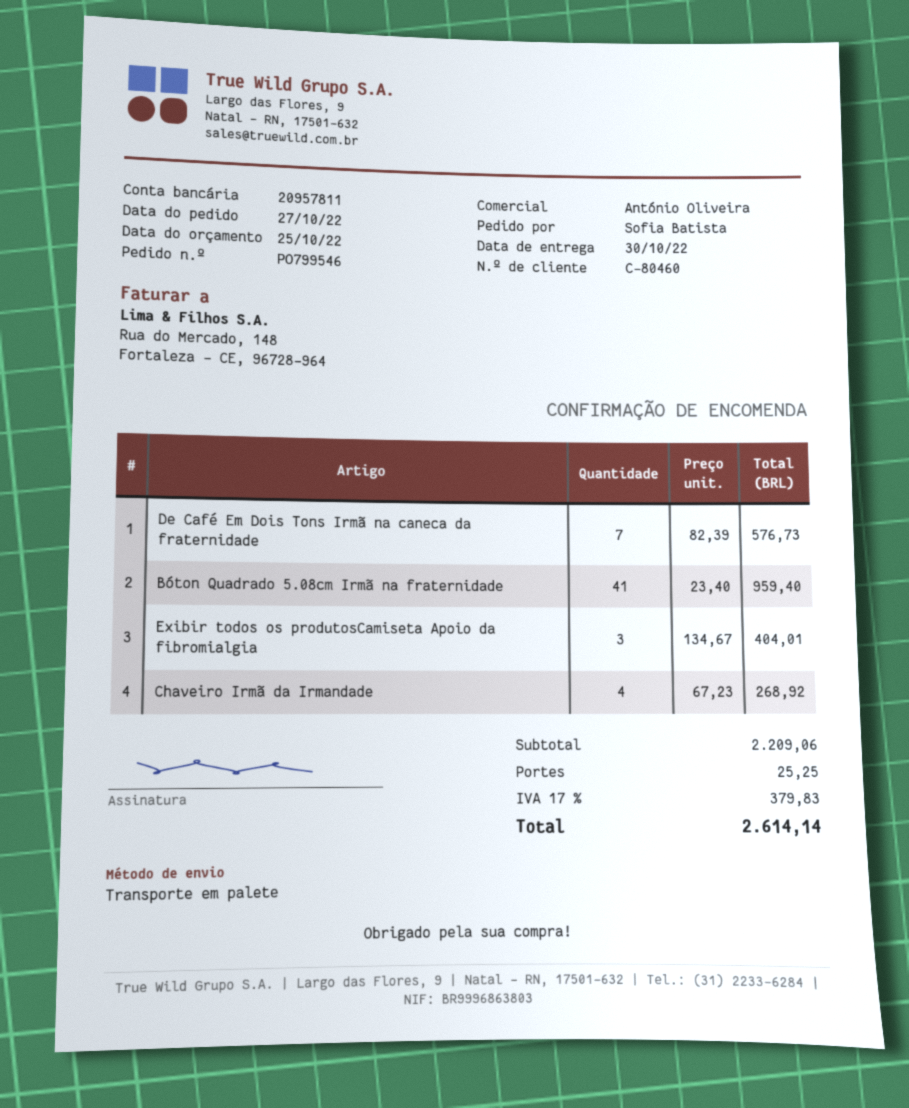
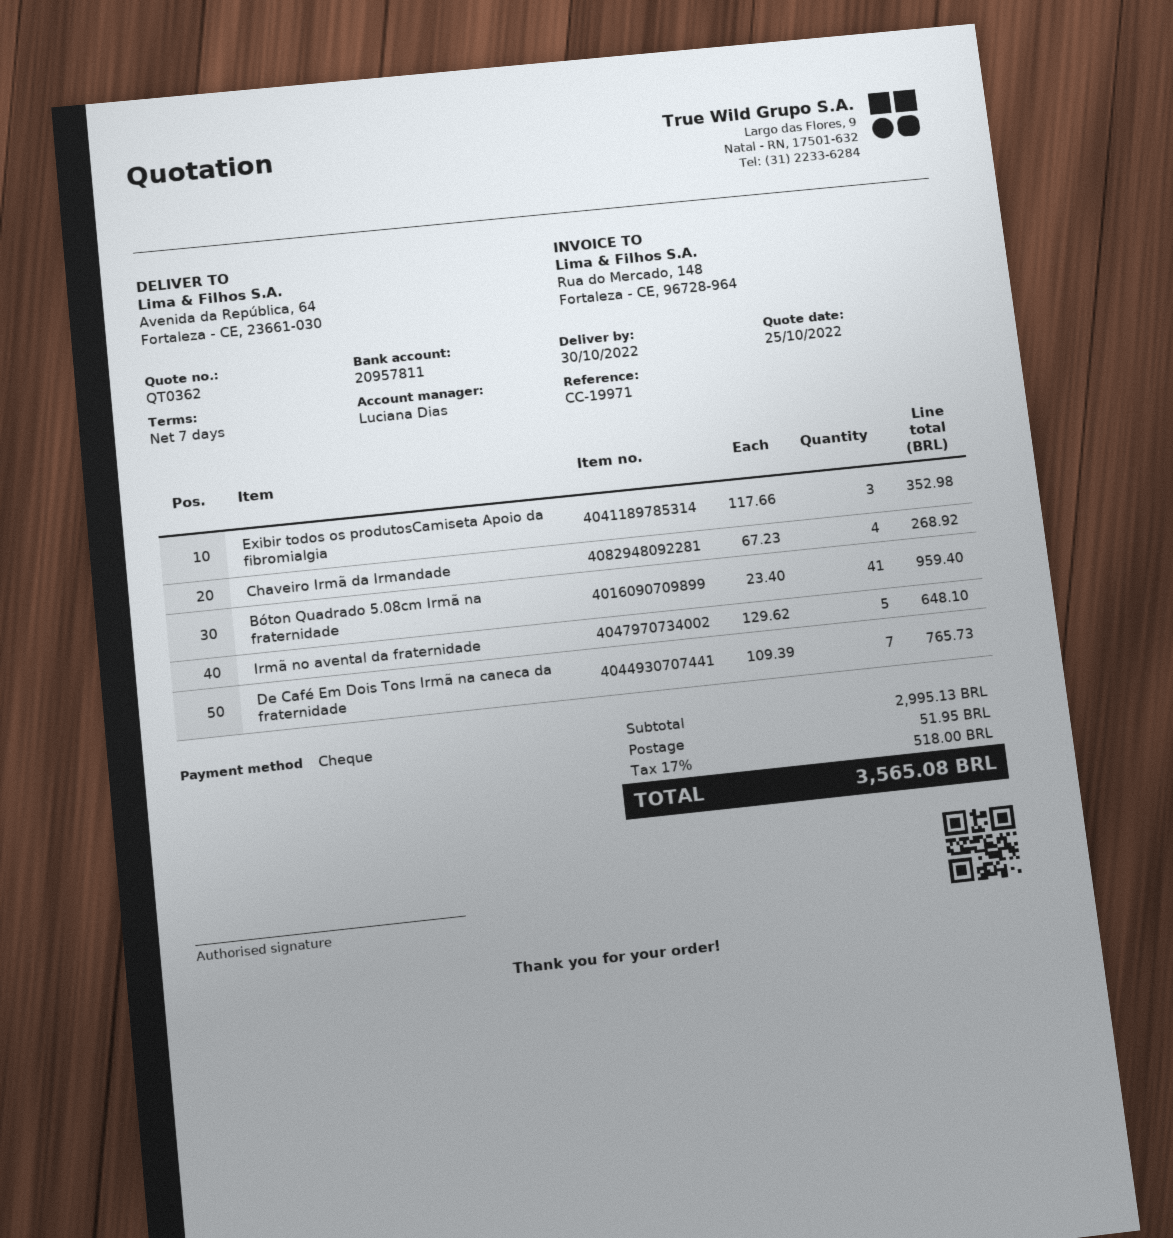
sales rep: António Oliveira -> Luciana Dias
De Café Em Dois Tons Irmã na caneca da fraternidade: 7 x 82.39 = 576.73 -> 7 x 109.39 = 765.73
Exibir todos os produtosCamiseta Apoio da fibromialgia: 3 x 134.67 = 404.01 -> 3 x 117.66 = 352.98
Irmã no avental da fraternidade: none -> 5 x 129.62 = 648.10
subtotal: 2209.06 -> 2995.13
shipping: 25.25 -> 51.95
tax: 17% = 379.83 -> 17% = 518.00
total: 2614.14 -> 3565.08

